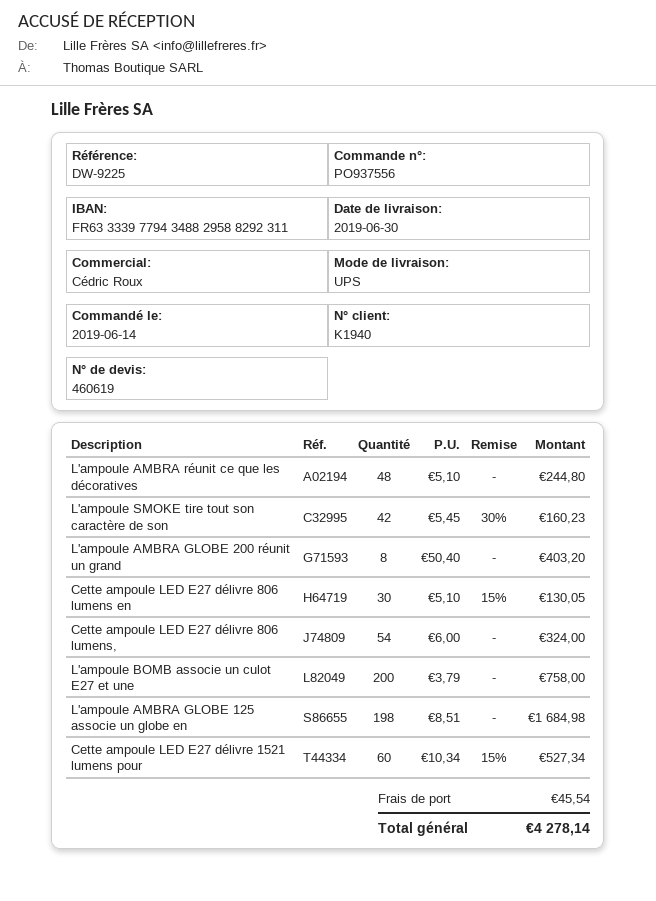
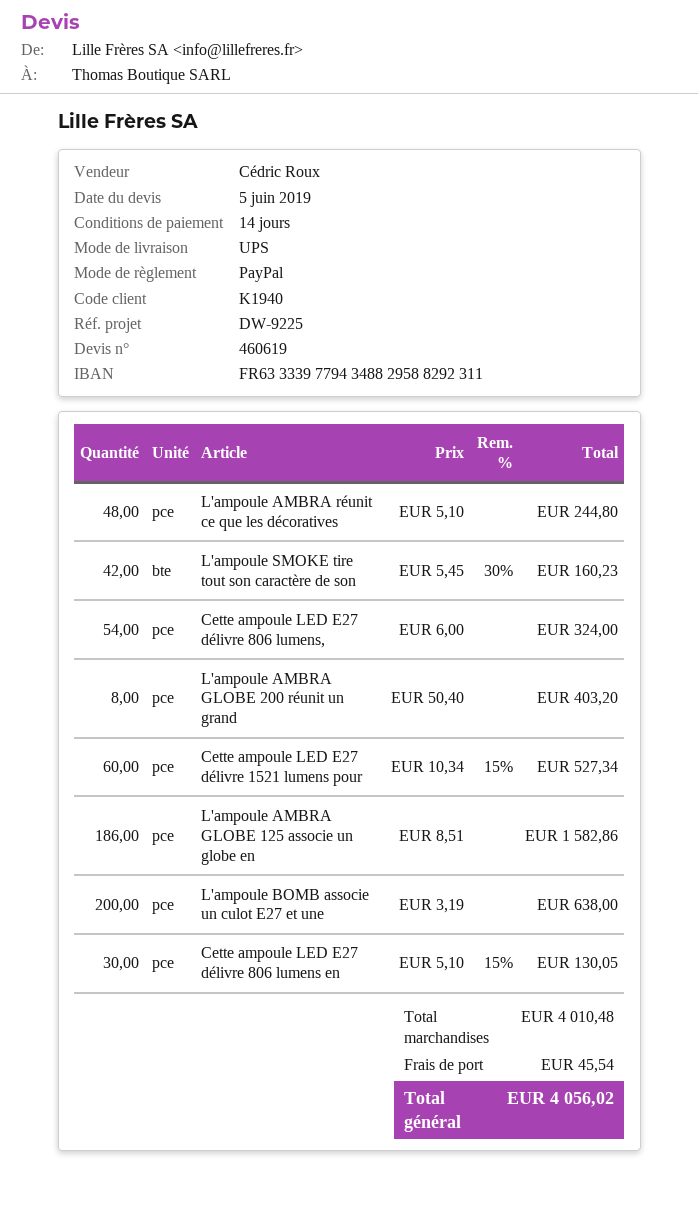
L'ampoule BOMB associe un culot E27 et une: 200 x 3.79 = 758.00 -> 200 x 3.19 = 638.00
L'ampoule AMBRA GLOBE 125 associe un globe en: 198 x 8.51 = 1684.98 -> 186 x 8.51 = 1582.86
total: 4278.14 -> 4056.02

